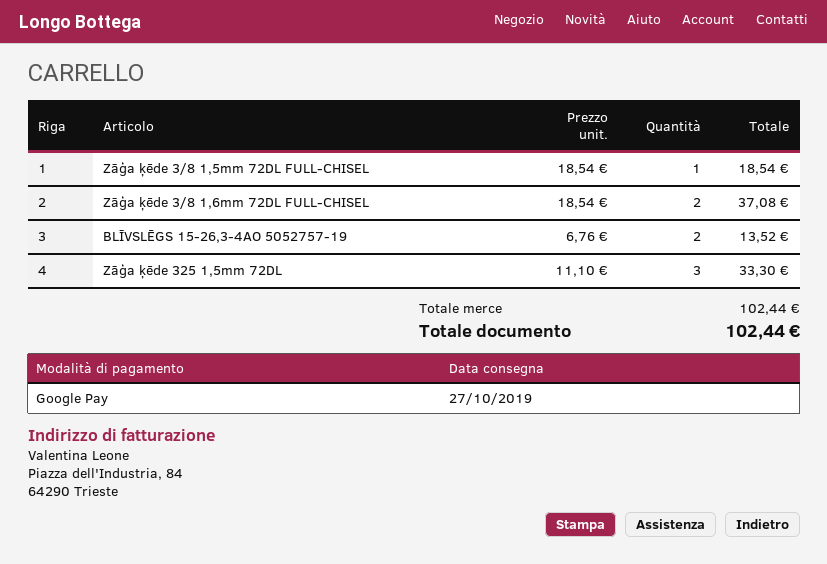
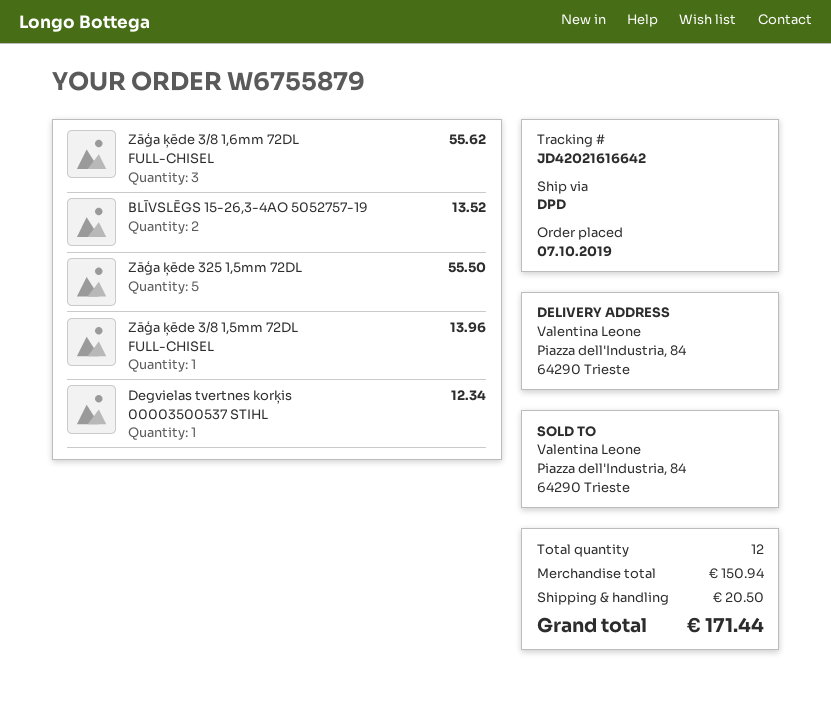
Zāģa ķēde 3/8 1,5mm 72DL FULL-CHISEL: 1 for 18.54 -> 1 for 13.96
Zāģa ķēde 3/8 1,6mm 72DL FULL-CHISEL: 2 for 37.08 -> 3 for 55.62
Zāģa ķēde 325 1,5mm 72DL: 3 for 33.30 -> 5 for 55.50
Degvielas tvertnes korķis 00003500537 STIHL: none -> 1 for 12.34
subtotal: 102.44 -> 150.94
shipping: none -> 20.50
total: 102.44 -> 171.44

